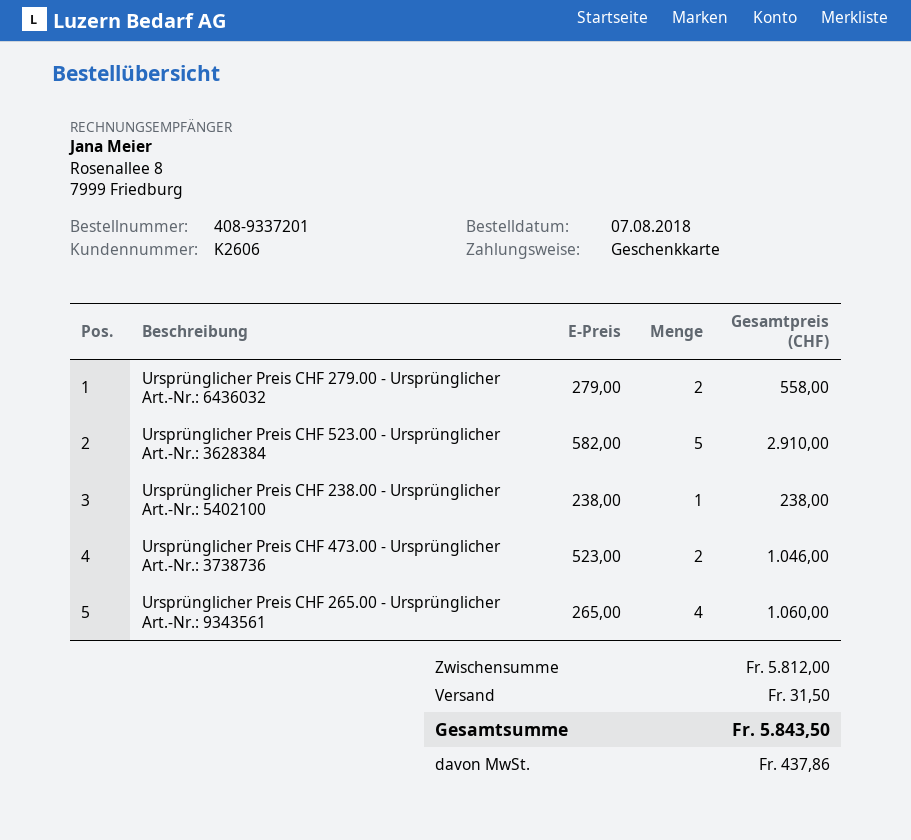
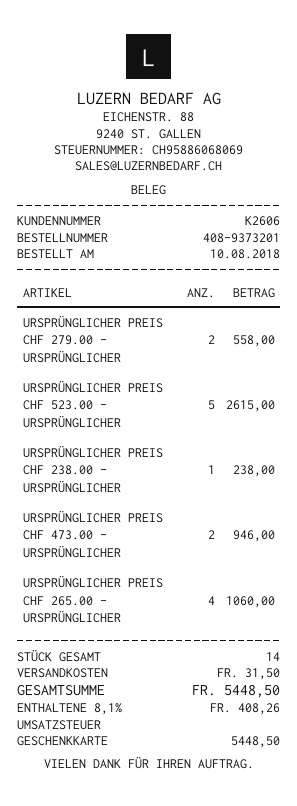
order number: 408-9337201 -> 408-9373201
order date: 2018-08-07 -> 2018-08-10
Ursprünglicher Preis CHF 523.00 - Ursprünglicher: 5 for 2910.00 -> 5 for 2615.00
Ursprünglicher Preis CHF 473.00 - Ursprünglicher: 2 for 1046.00 -> 2 for 946.00
tax: 437.86 -> 408.26
total: 5843.50 -> 5448.50

